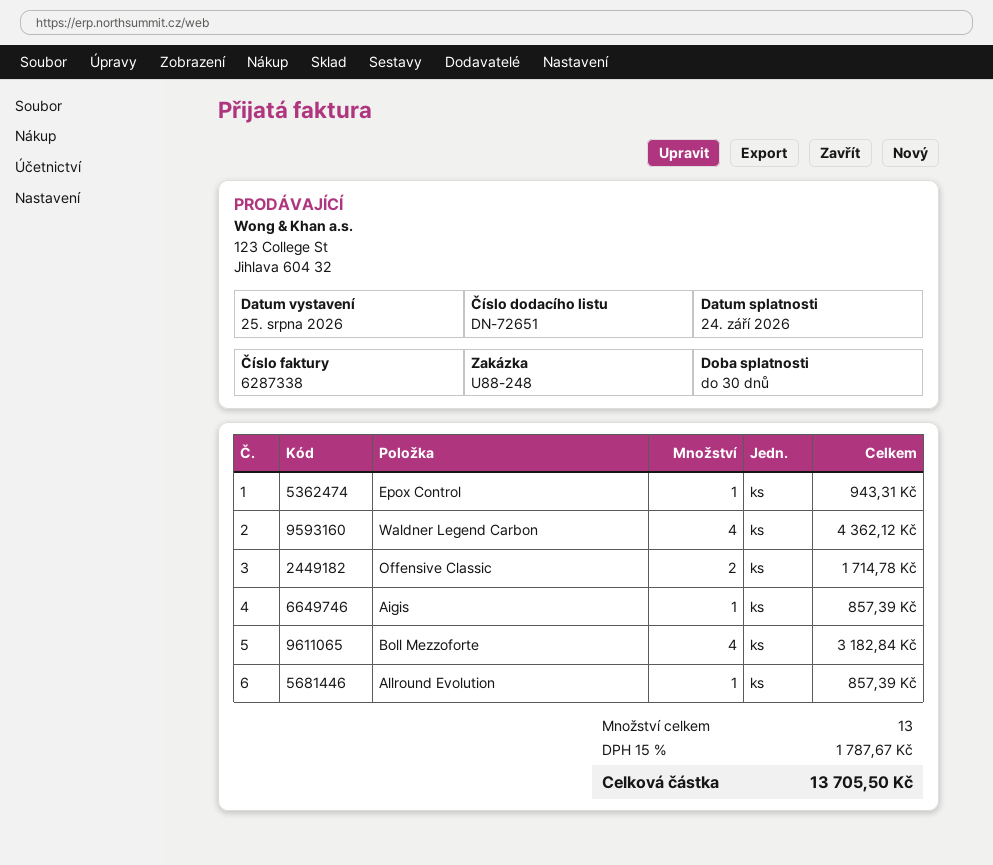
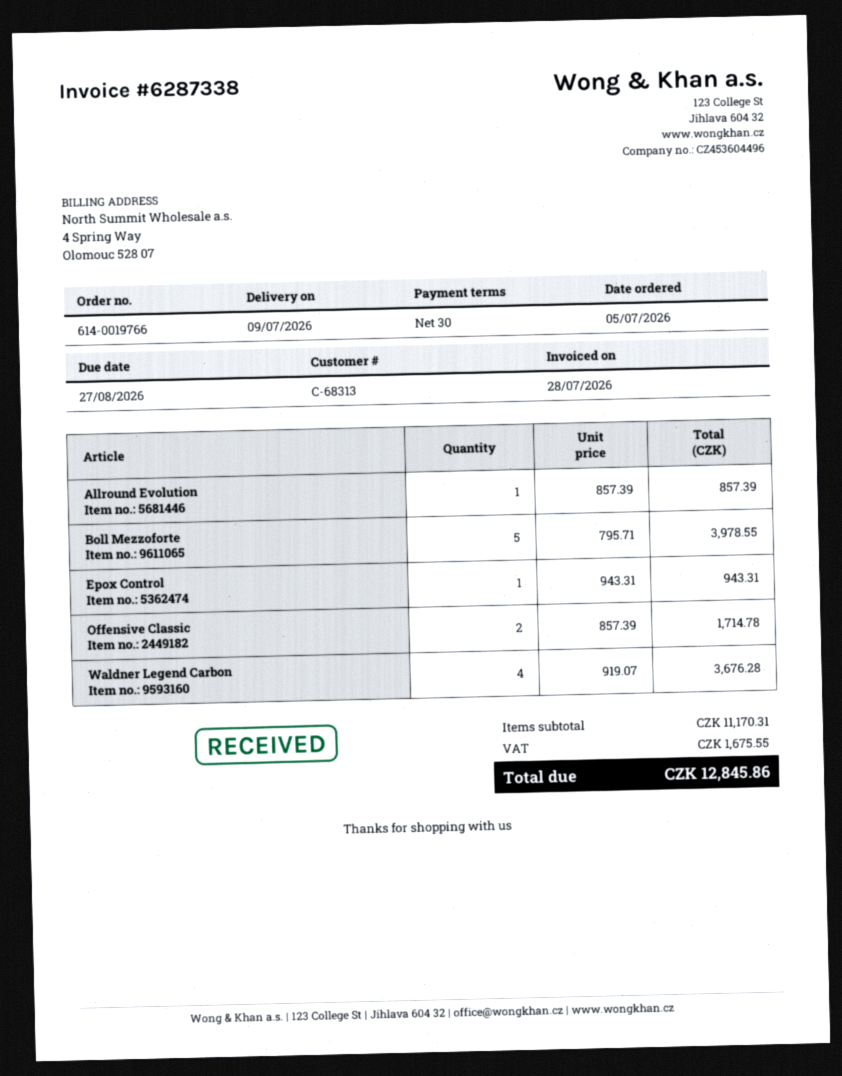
invoice date: 2026-08-25 -> 2026-07-28
due date: 2026-09-24 -> 2026-08-27
Waldner Legend Carbon: 4 for 4362.12 -> 4 for 3676.28
Aigis: 1 for 857.39 -> none
Boll Mezzoforte: 4 for 3182.84 -> 5 for 3978.55
tax: 1787.67 -> 1675.55
total: 13705.50 -> 12845.86

